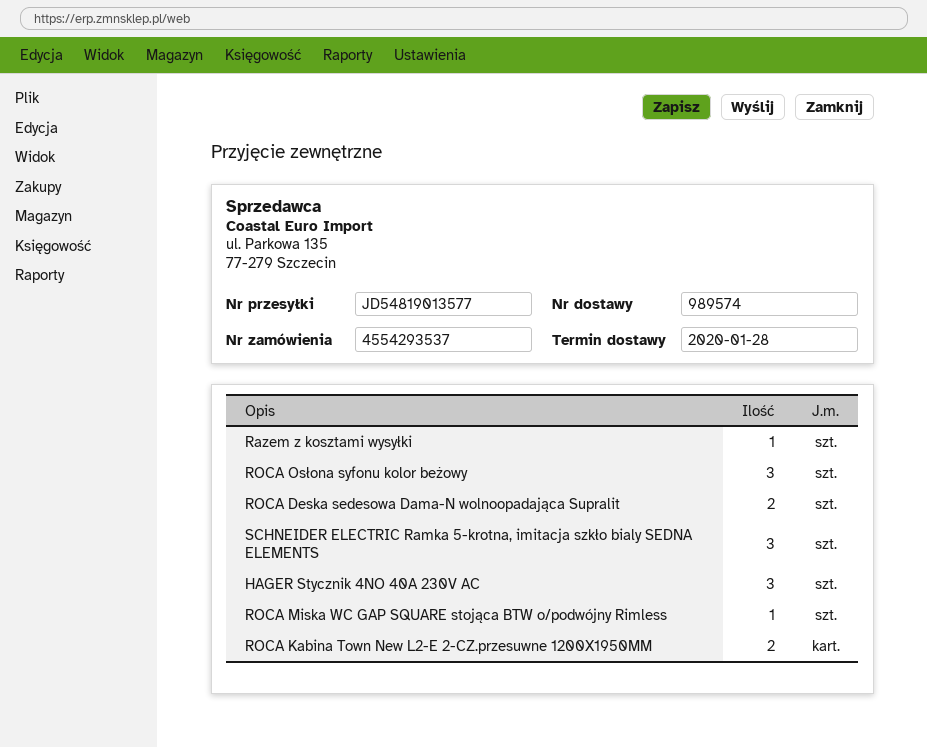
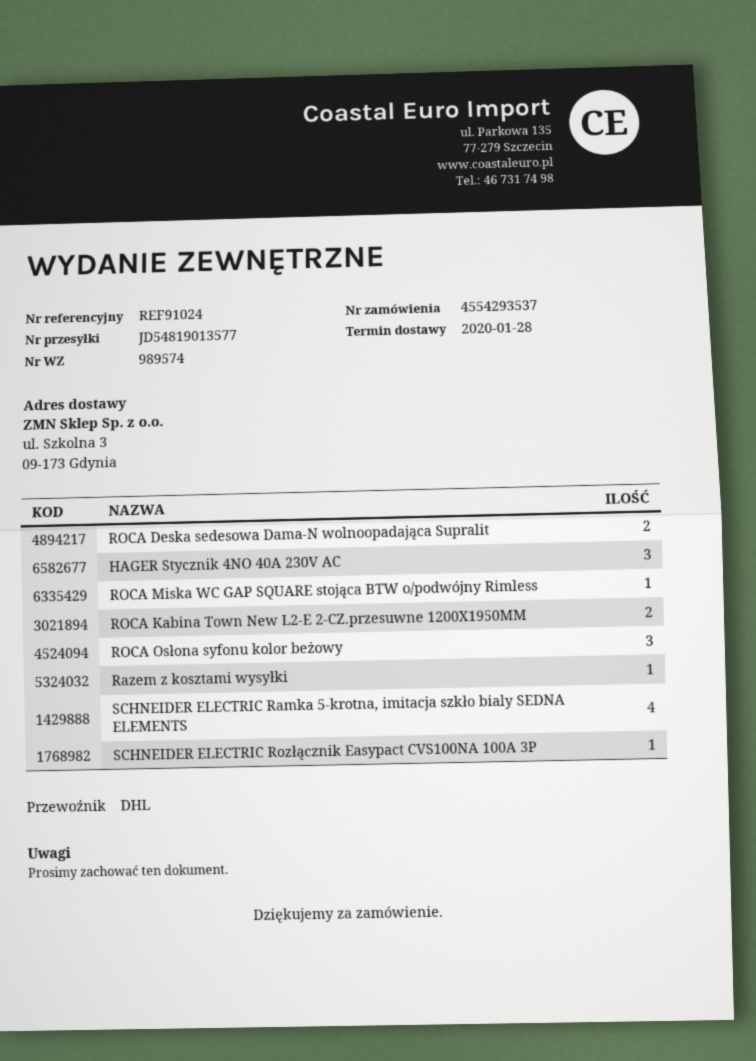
SCHNEIDER ELECTRIC Ramka 5-krotna, imitacja szkło bialy SEDNA ELEMENTS: 3 -> 4
SCHNEIDER ELECTRIC Rozłącznik Easypact CVS100NA 100A 3P: none -> 1

